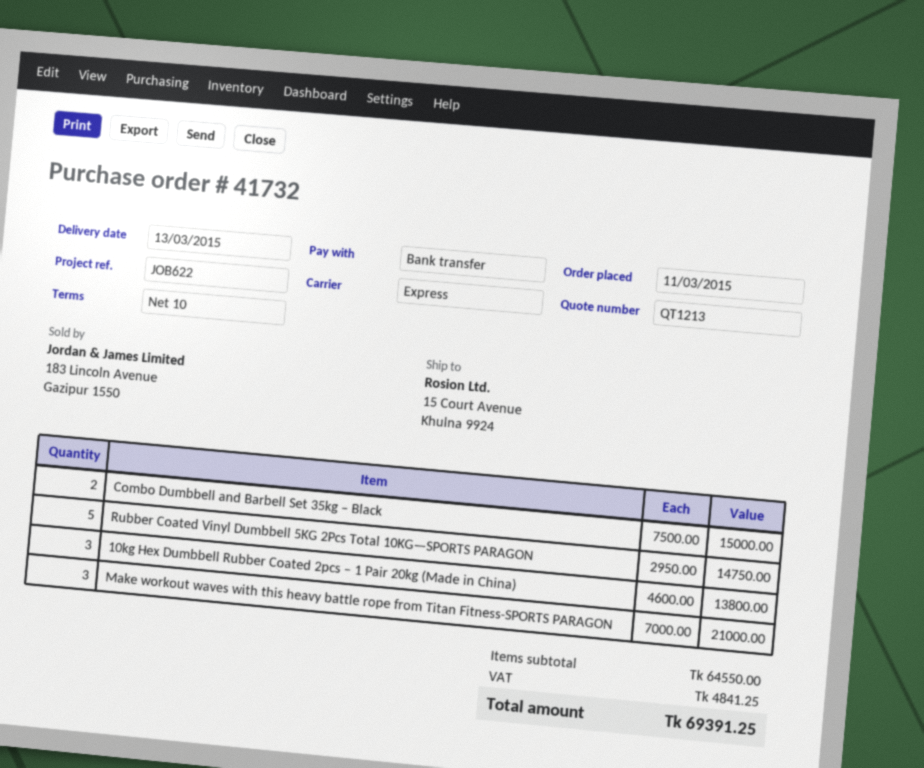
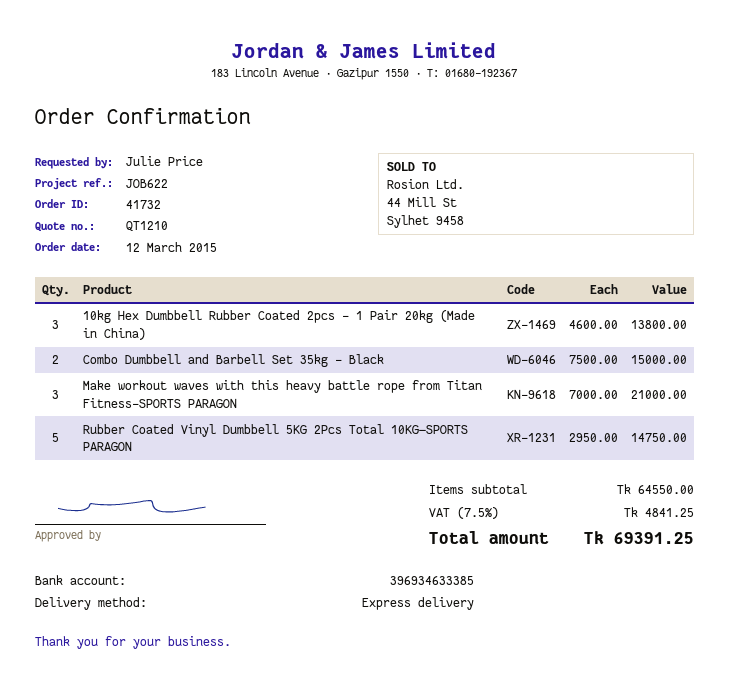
quote number: QT1213 -> QT1210
order date: 2015-03-11 -> 2015-03-12

